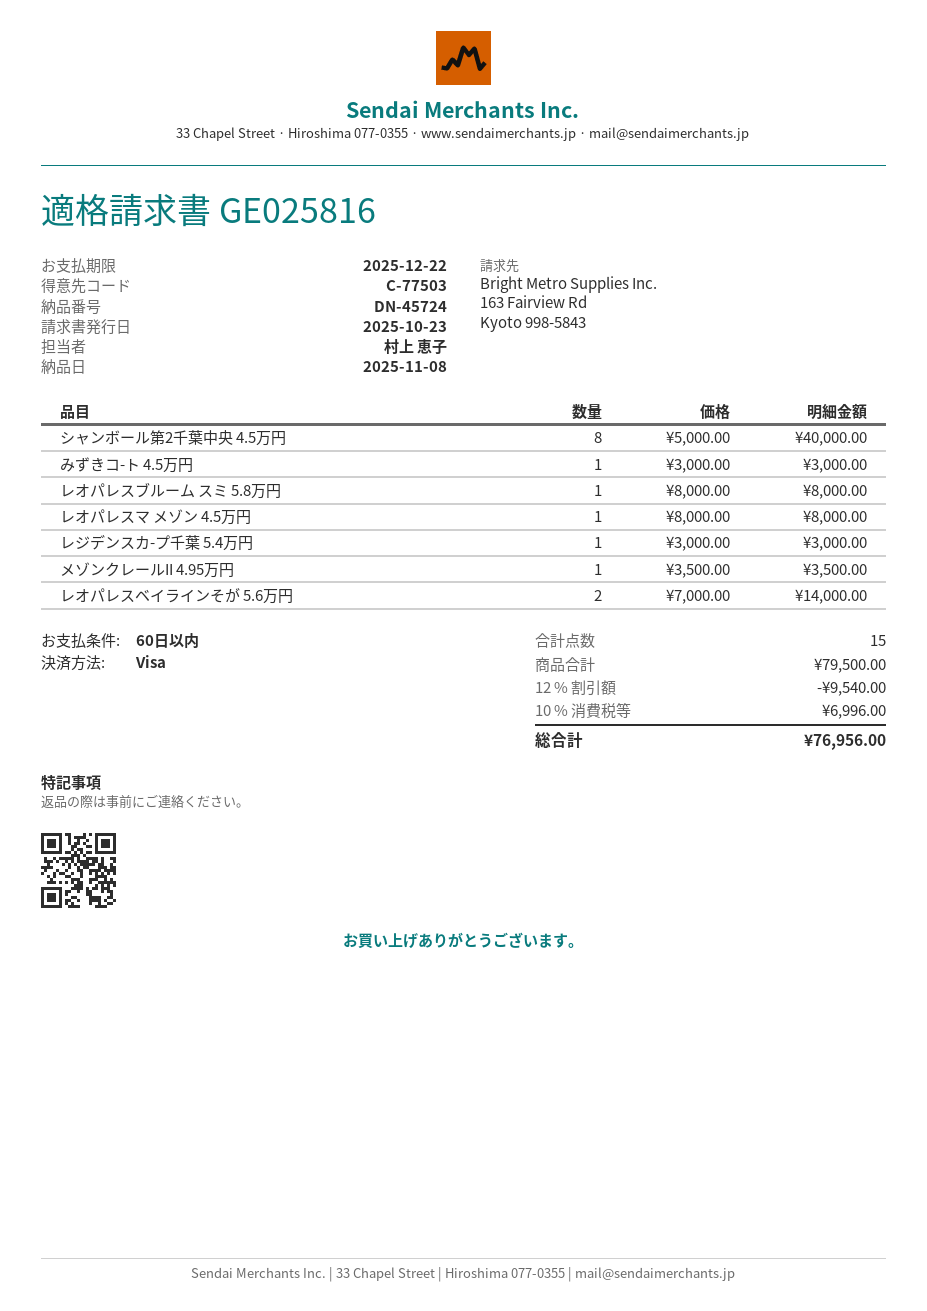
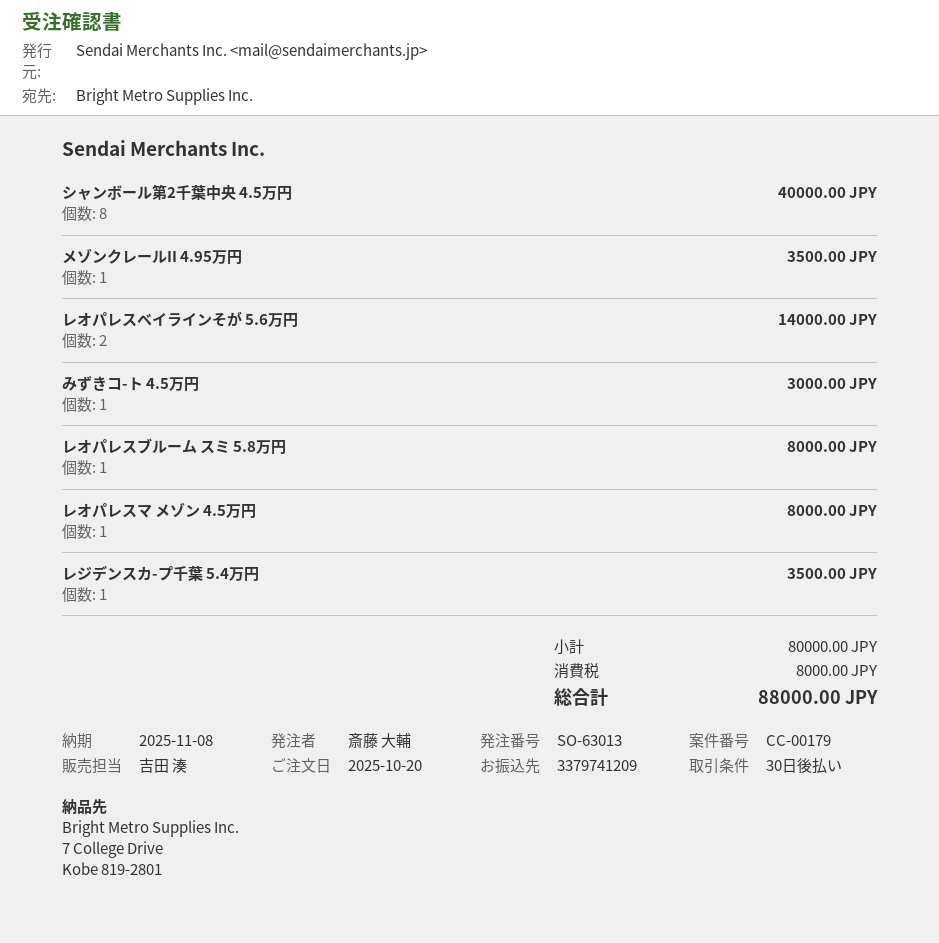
payment terms: 60 days -> 30 days
sales rep: 村上 恵子 -> 吉田 湊
レジデンスカ-プ千葉 5.4万円: 1 for 3000.00 -> 1 for 3500.00
subtotal: 79500.00 -> 80000.00
discount: 12% = 9540.00 -> none
tax: 6996.00 -> 8000.00
total: 76956.00 -> 88000.00

